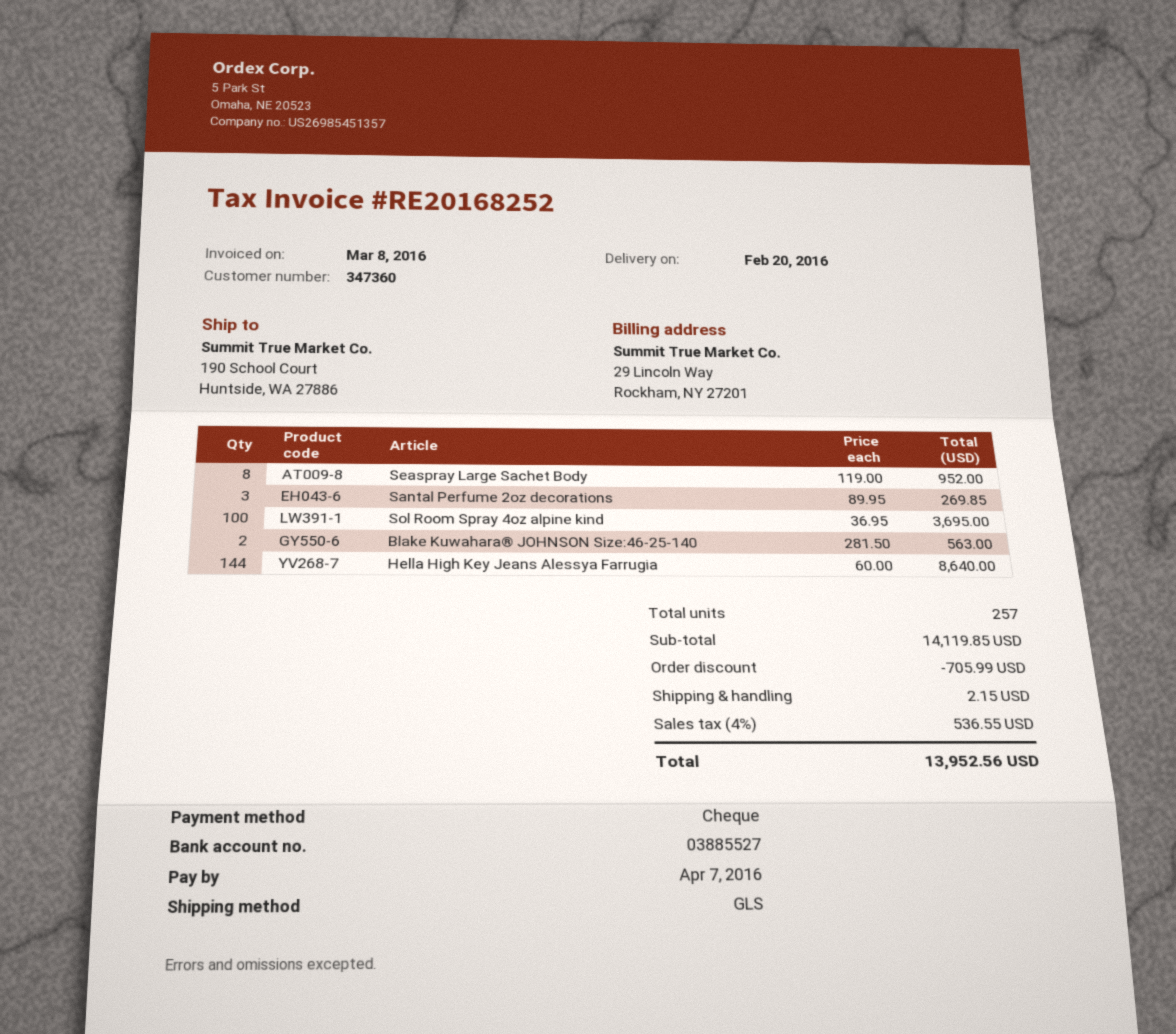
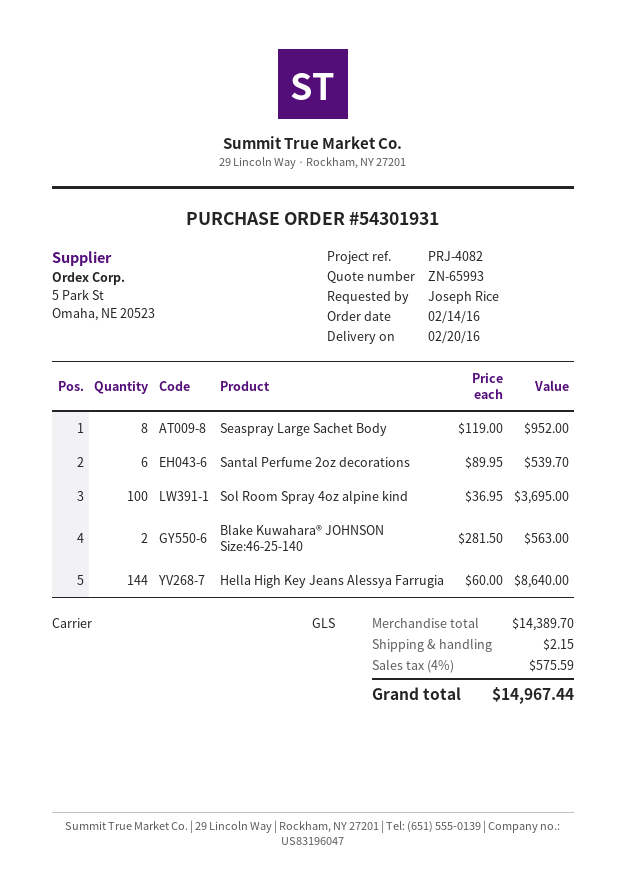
Santal Perfume 2oz decorations: 3 x 89.95 = 269.85 -> 6 x 89.95 = 539.70
subtotal: 14119.85 -> 14389.70
discount: 705.99 -> none
tax: 4% = 536.55 -> 4% = 575.59
total: 13952.56 -> 14967.44

